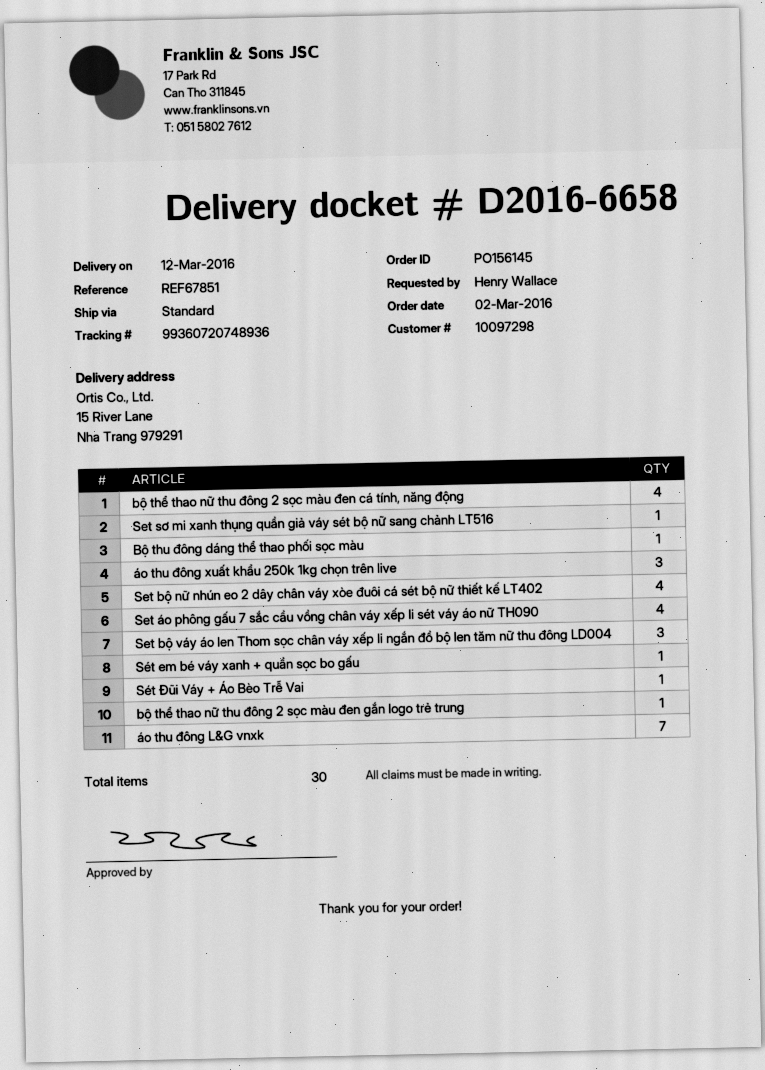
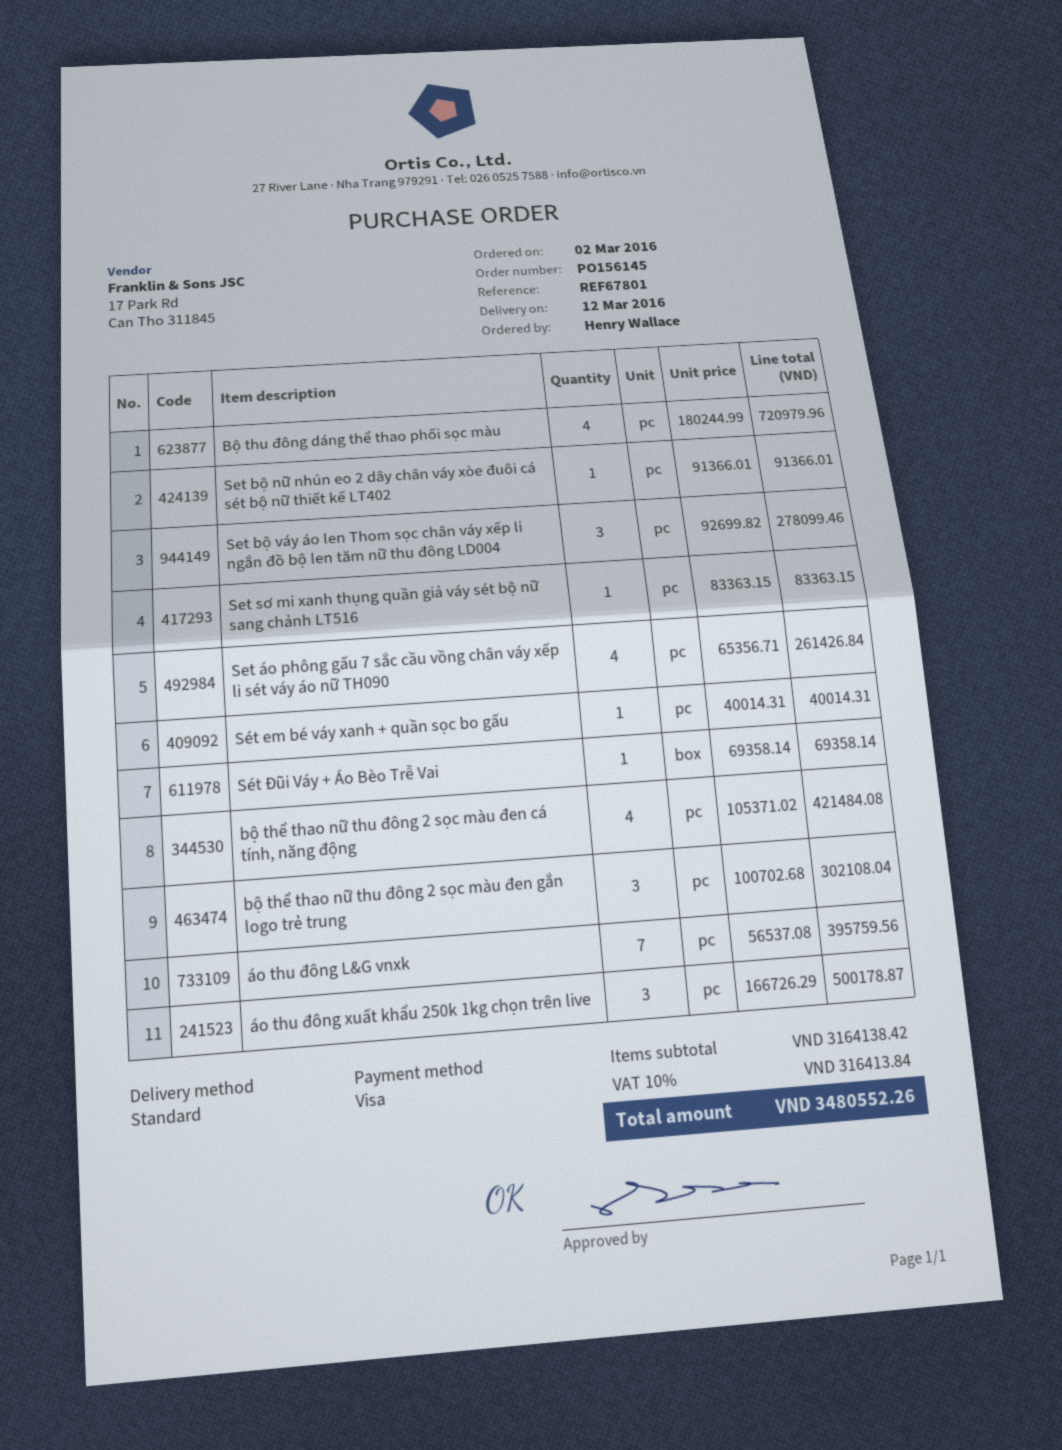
reference: REF67851 -> REF67801
Bộ thu đông dáng thể thao phối sọc màu: 1 -> 4
Set bộ nữ nhún eo 2 dây chân váy xòe đuôi cá sét bộ nữ thiết kế LT402: 4 -> 1
bộ thể thao nữ thu đông 2 sọc màu đen gắn logo trẻ trung: 1 -> 3

